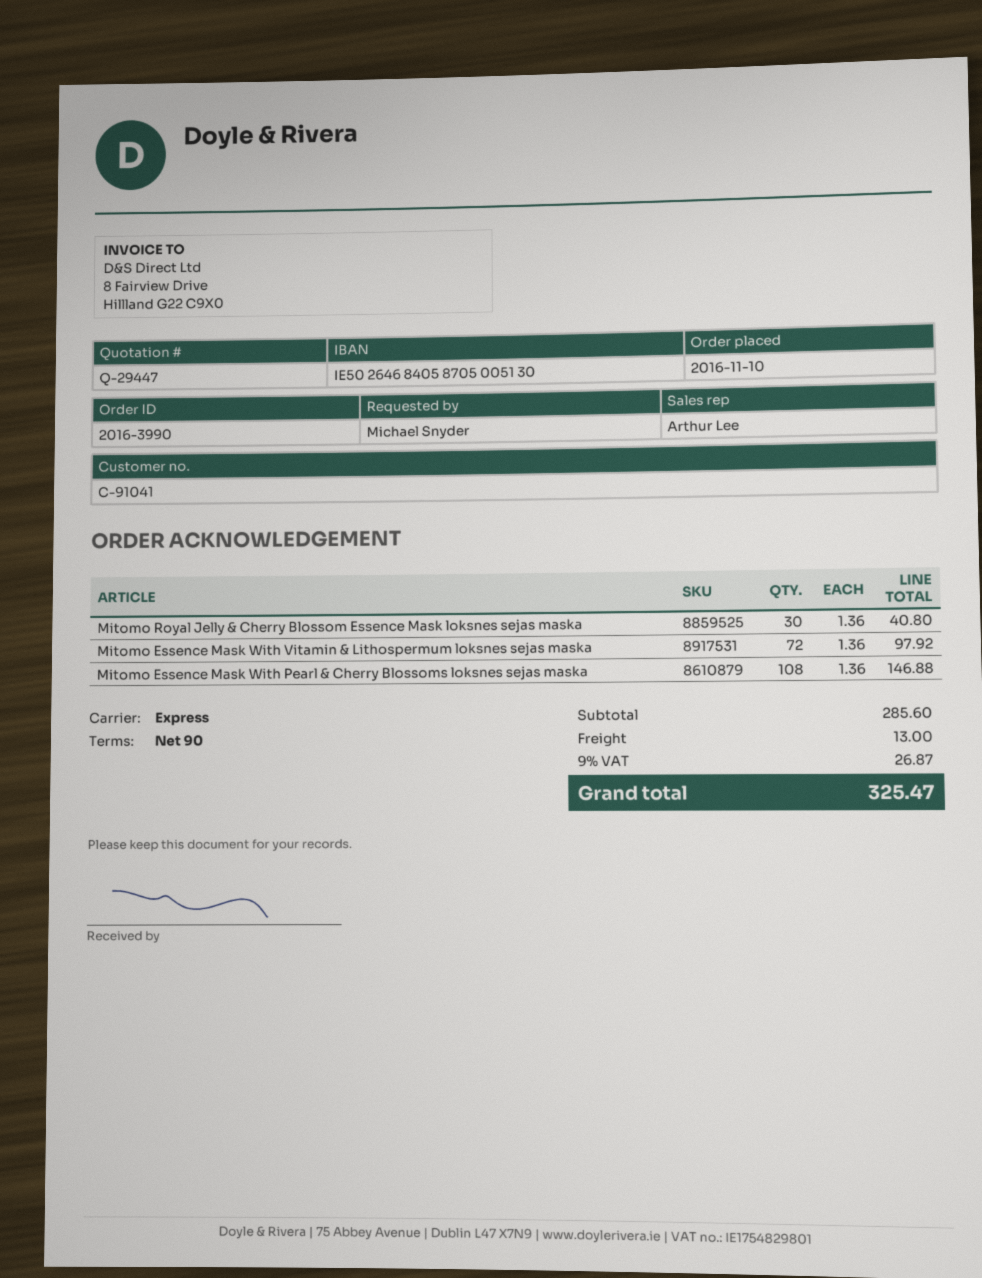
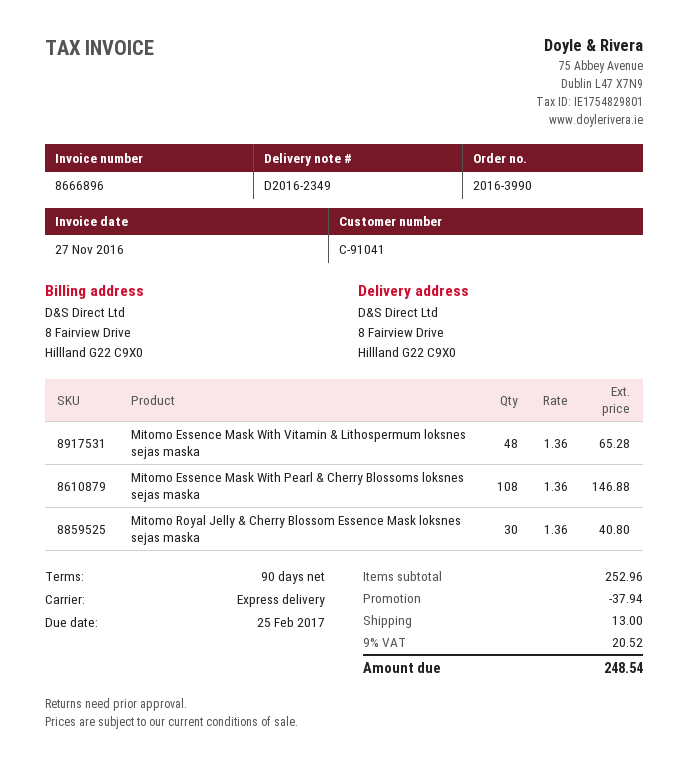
Mitomo Essence Mask With Vitamin & Lithospermum loksnes sejas maska: 72 x 1.36 = 97.92 -> 48 x 1.36 = 65.28
subtotal: 285.60 -> 252.96
discount: none -> 37.94
tax: 9% = 26.87 -> 9% = 20.52
total: 325.47 -> 248.54

